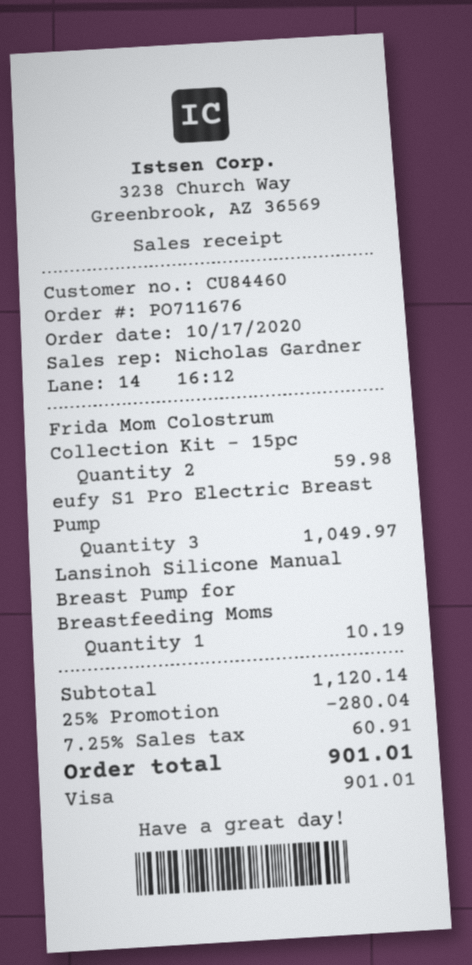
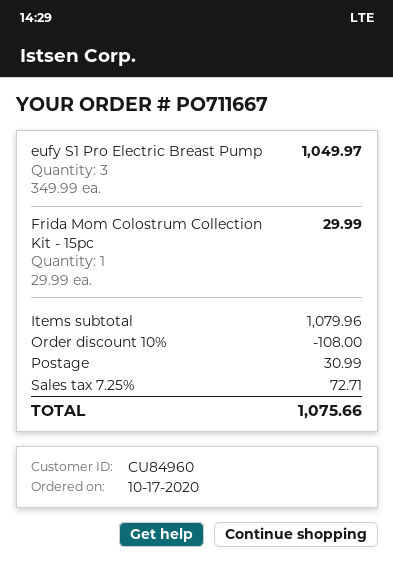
order number: PO711676 -> PO711667
customer number: CU84460 -> CU84960
Frida Mom Colostrum Collection Kit - 15pc: 2 for 59.98 -> 1 for 29.99
Lansinoh Silicone Manual Breast Pump for Breastfeeding Moms: 1 for 10.19 -> none
subtotal: 1120.14 -> 1079.96
discount: 25% = 280.04 -> 10% = 108.00
shipping: none -> 30.99
tax: 7.25% = 60.91 -> 7.25% = 72.71
total: 901.01 -> 1075.66

